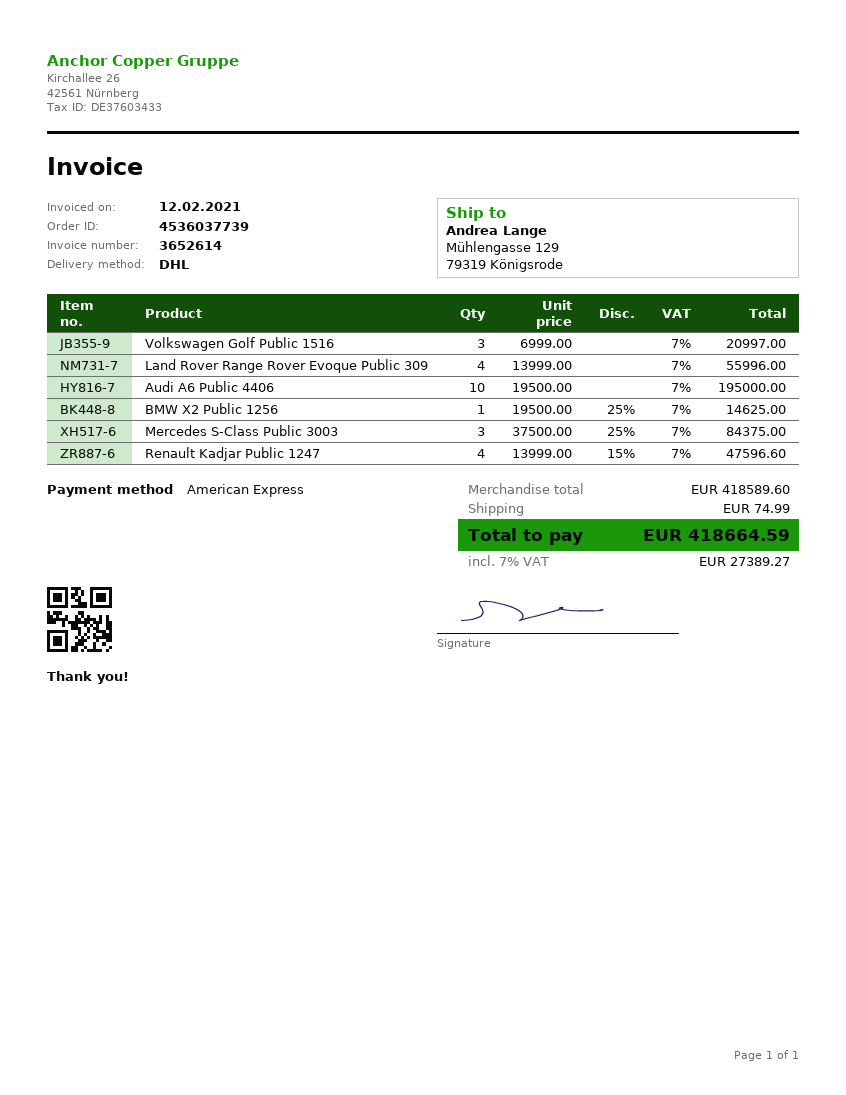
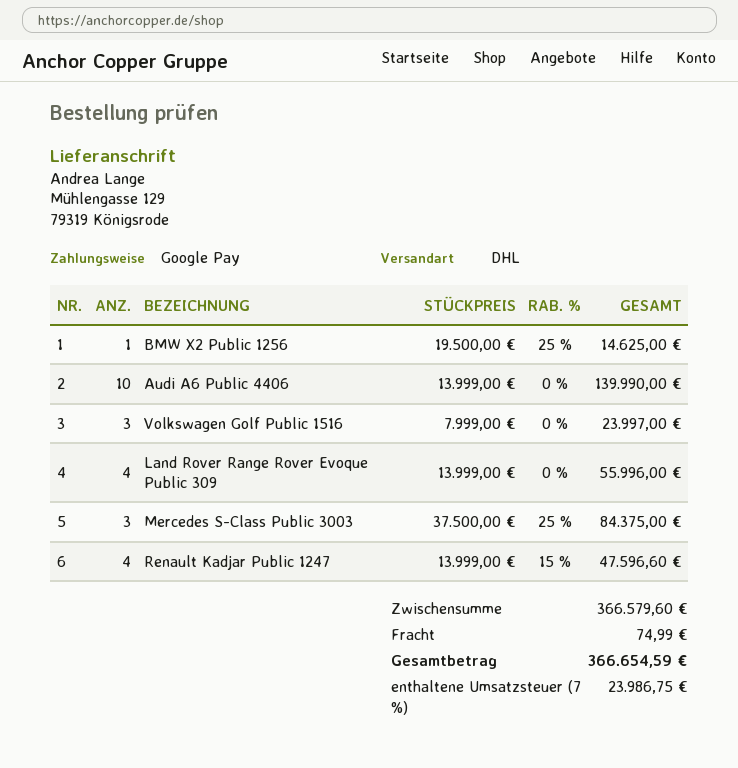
payment method: American Express -> Google Pay
Volkswagen Golf Public 1516: 3 x 6999.00 = 20997.00 -> 3 x 7999.00 = 23997.00
Audi A6 Public 4406: 10 x 19500.00 = 195000.00 -> 10 x 13999.00 = 139990.00
subtotal: 418589.60 -> 366579.60
tax: 7% = 27389.27 -> 7% = 23986.75
total: 418664.59 -> 366654.59

